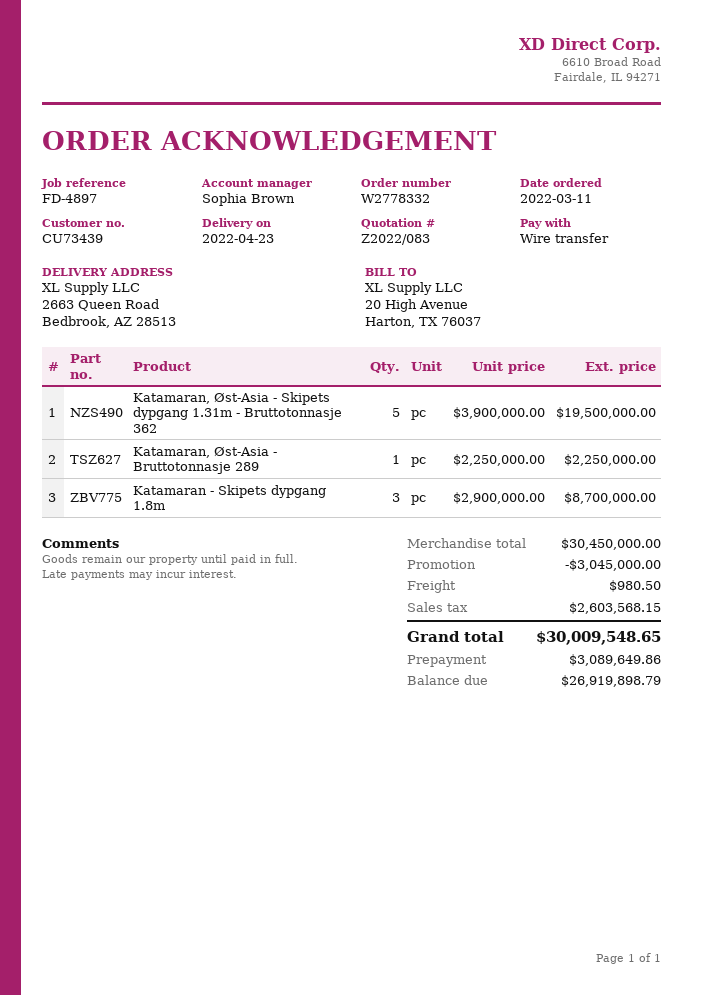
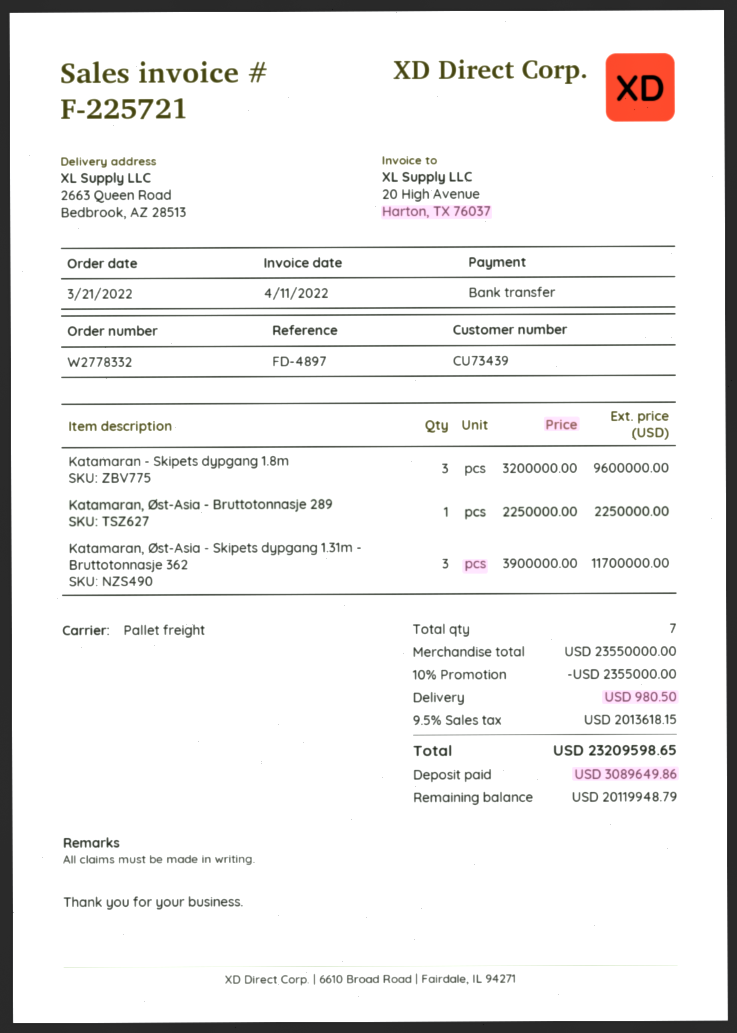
order date: 2022-03-11 -> 2022-03-21
Katamaran, Øst-Asia - Skipets dypgang 1.31m - Bruttotonnasje 362: 5 x 3900000.00 = 19500000.00 -> 3 x 3900000.00 = 11700000.00
Katamaran - Skipets dypgang 1.8m: 3 x 2900000.00 = 8700000.00 -> 3 x 3200000.00 = 9600000.00
subtotal: 30450000.00 -> 23550000.00
discount: 3045000.00 -> 2355000.00
tax: 2603568.15 -> 2013618.15
total: 30009548.65 -> 23209598.65
balance: 26919898.79 -> 20119948.79

